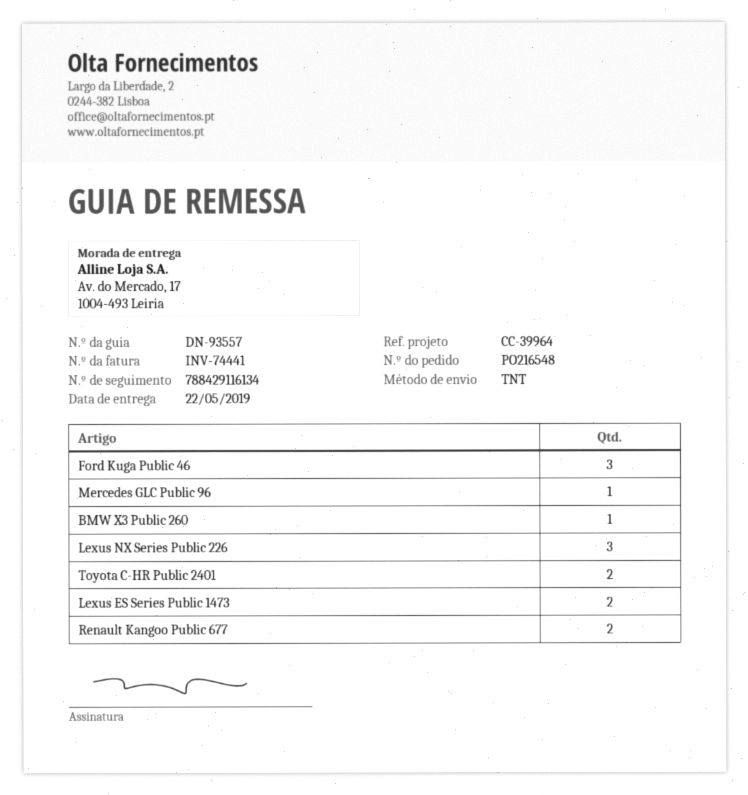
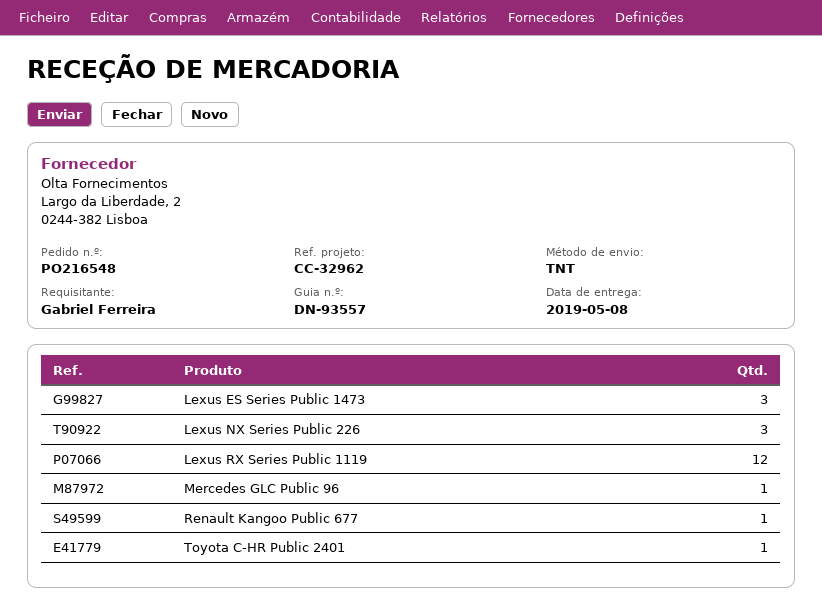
delivery date: 2019-05-22 -> 2019-05-08
reference: CC-39964 -> CC-32962
Ford Kuga Public 46: 3 -> none
BMW X3 Public 260: 1 -> none
Toyota C-HR Public 2401: 2 -> 1
Lexus ES Series Public 1473: 2 -> 3
Renault Kangoo Public 677: 2 -> 1
Lexus RX Series Public 1119: none -> 12

